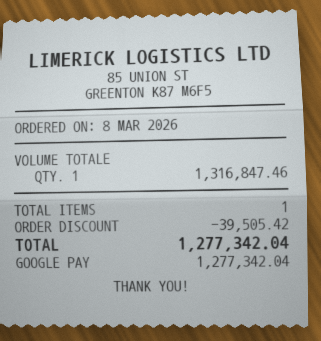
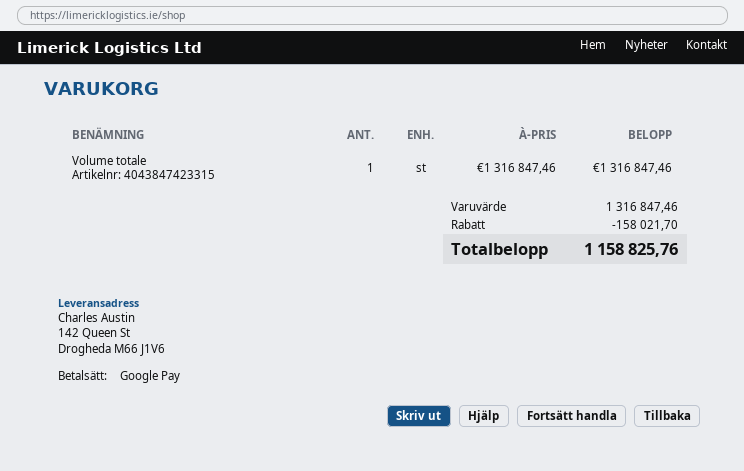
discount: 39505.42 -> 158021.70
total: 1277342.04 -> 1158825.76

